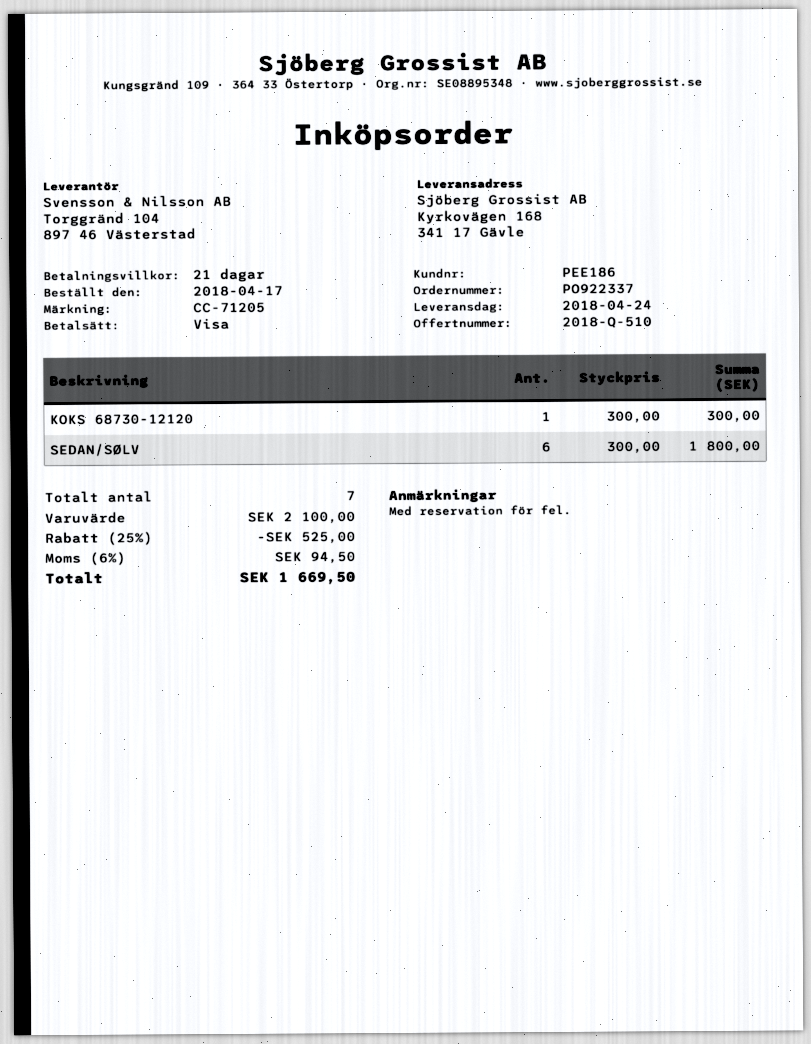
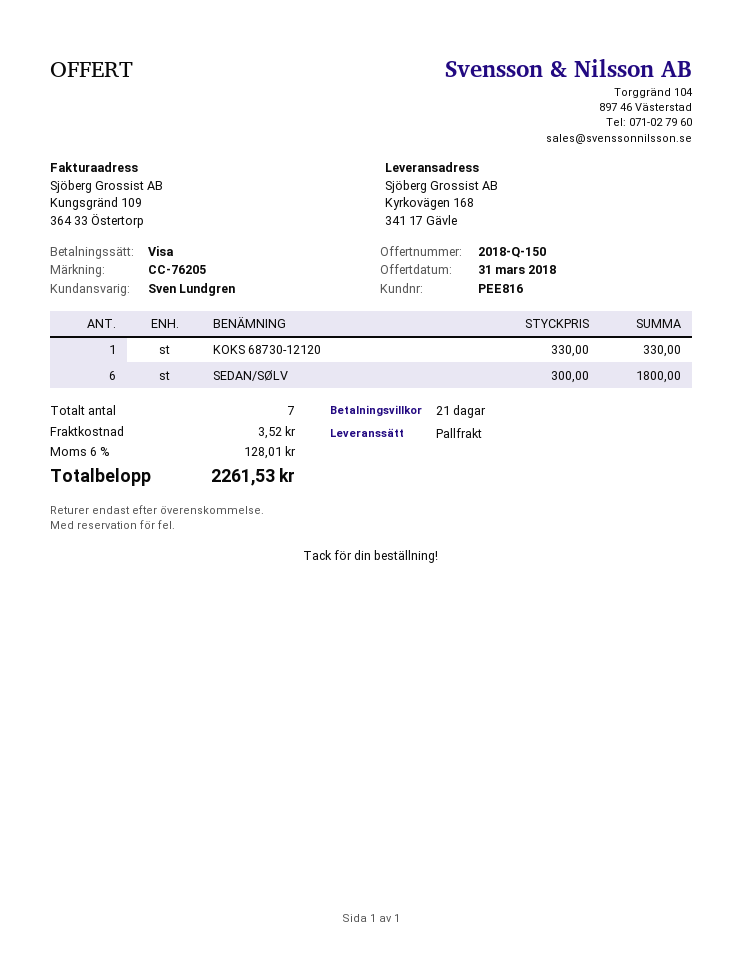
quote number: 2018-Q-510 -> 2018-Q-150
customer number: PEE186 -> PEE816
reference: CC-71205 -> CC-76205
KOKS 68730-12120: 1 x 300.00 = 300.00 -> 1 x 330.00 = 330.00
discount: 25% = 525.00 -> none
shipping: none -> 3.52
tax: 6% = 94.50 -> 6% = 128.01
total: 1669.50 -> 2261.53

